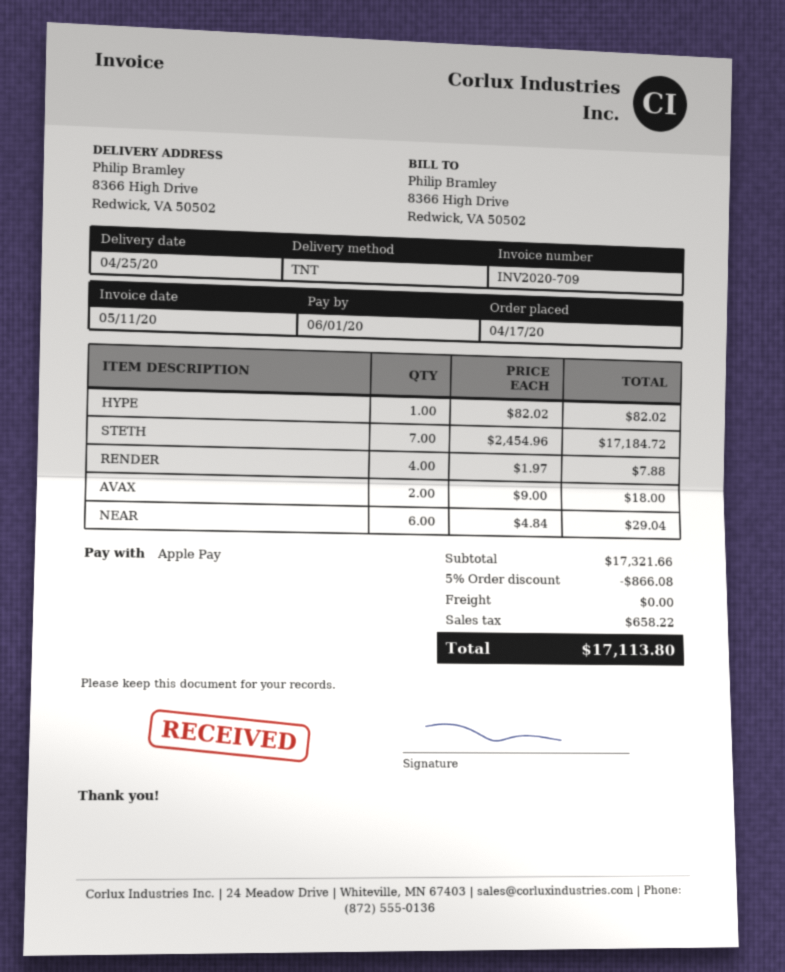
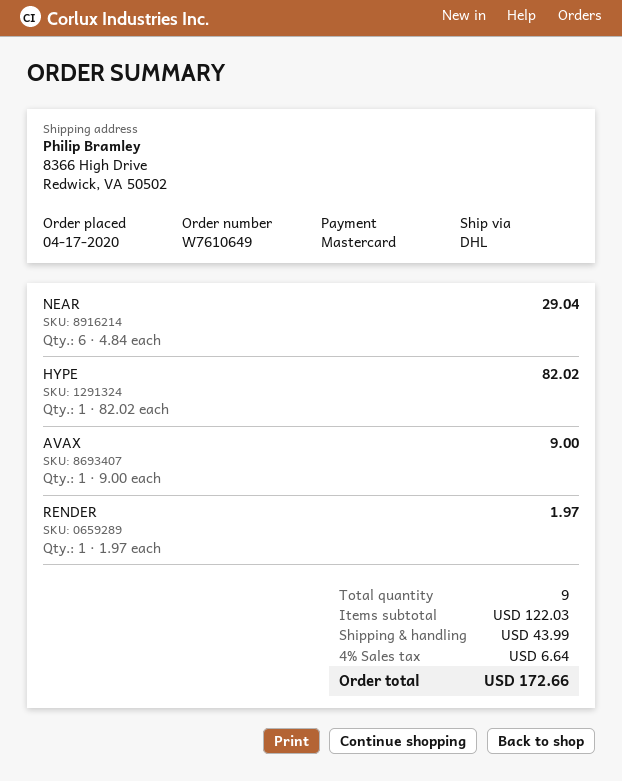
payment method: Apple Pay -> Mastercard
shipping method: TNT -> DHL
STETH: 7 x 2454.96 = 17184.72 -> none
RENDER: 4 x 1.97 = 7.88 -> 1 x 1.97 = 1.97
AVAX: 2 x 9.00 = 18.00 -> 1 x 9.00 = 9.00
subtotal: 17321.66 -> 122.03
discount: 5% = 866.08 -> none
shipping: 0.00 -> 43.99
tax: 658.22 -> 6.64
total: 17113.80 -> 172.66

